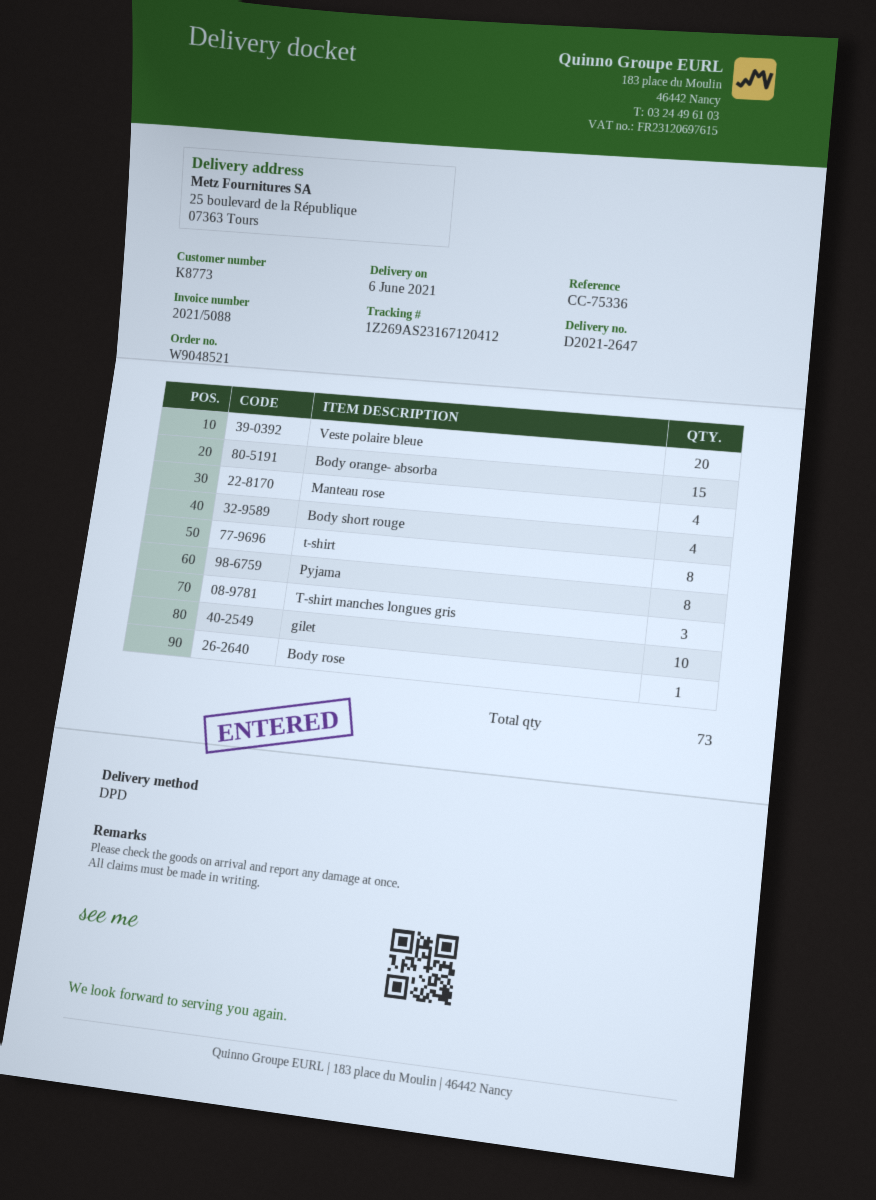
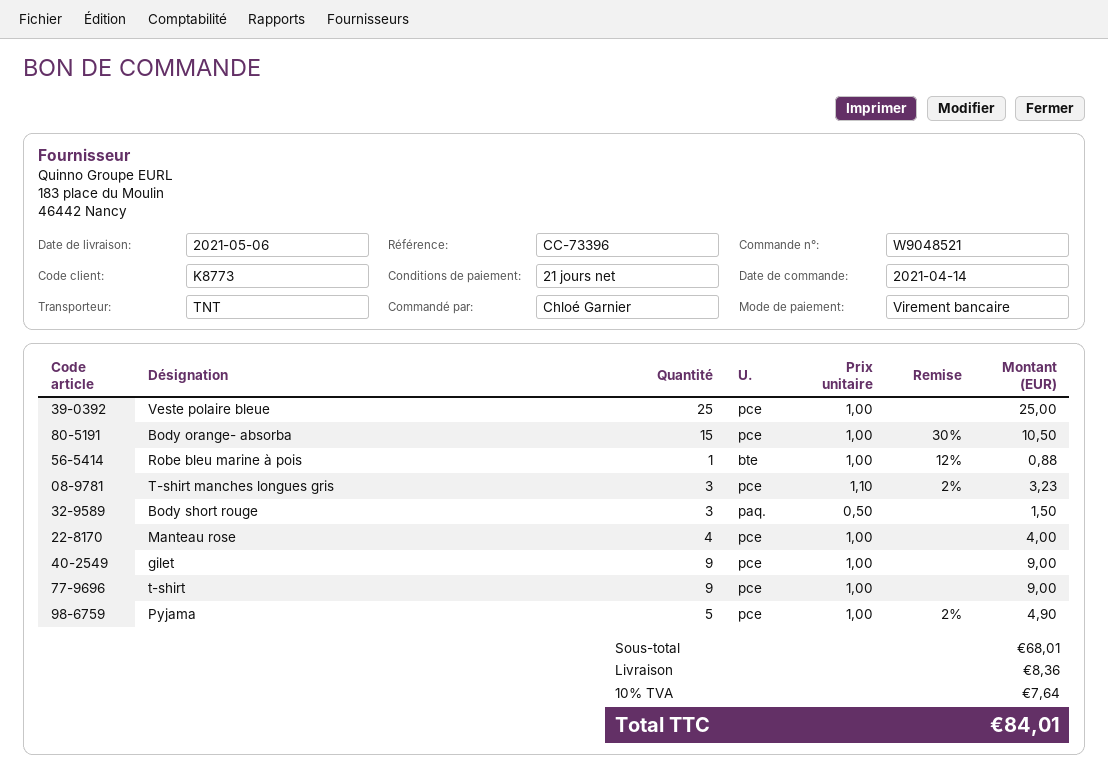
delivery date: 2021-06-06 -> 2021-05-06
reference: CC-75336 -> CC-73396
shipping method: DPD -> TNT
Veste polaire bleue: 20 -> 25
Body short rouge: 4 -> 3
t-shirt: 8 -> 9
Pyjama: 8 -> 5
gilet: 10 -> 9
Body rose: 1 -> none
Robe bleu marine à pois: none -> 1

